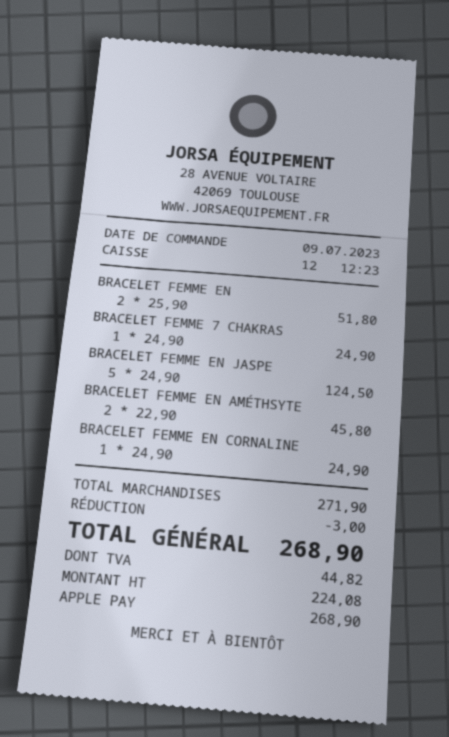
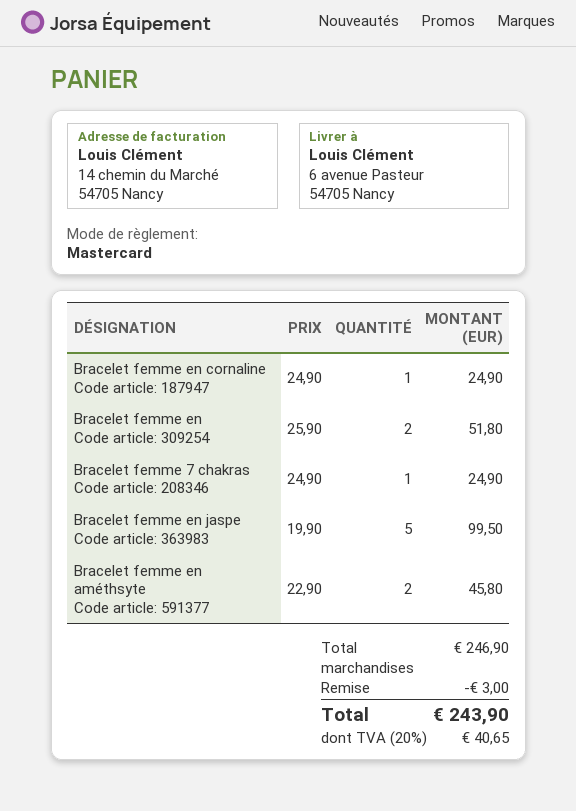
payment method: Apple Pay -> Mastercard
BRACELET FEMME EN JASPE: 5 x 24.90 = 124.50 -> 5 x 19.90 = 99.50
subtotal: 271.90 -> 246.90
tax: 44.82 -> 40.65
total: 268.90 -> 243.90

